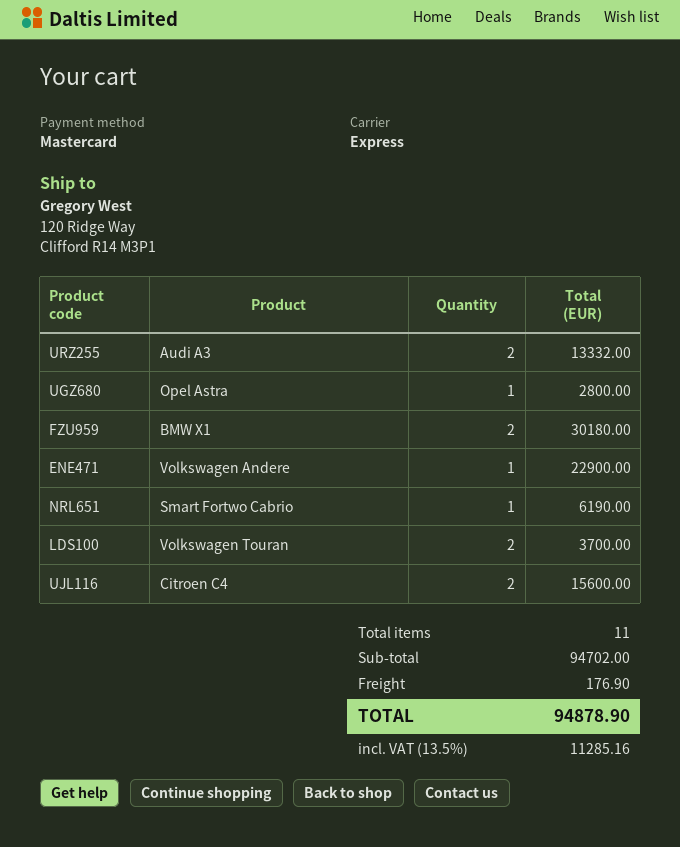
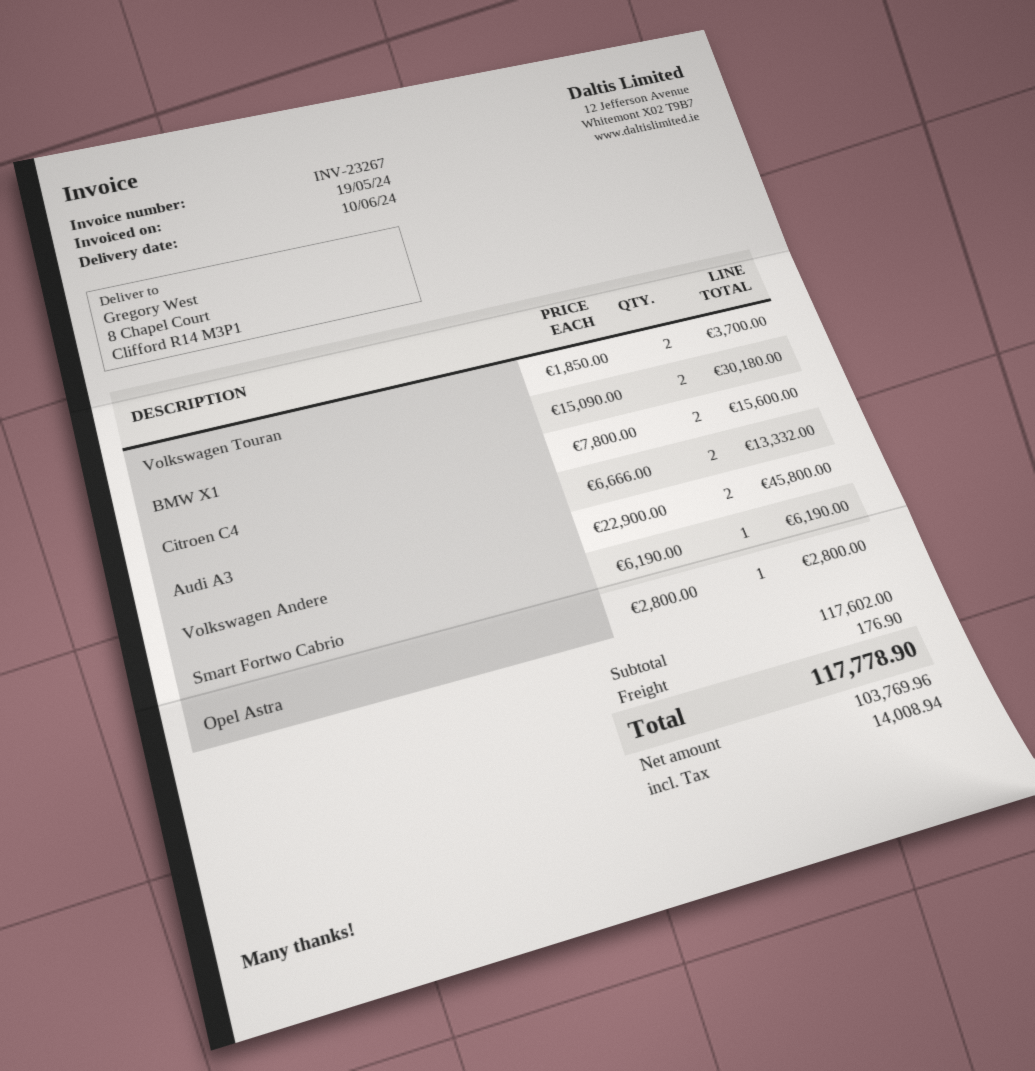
ship to: 120 Ridge Way, Clifford R14 M3P1 -> 8 Chapel Court, Clifford R14 M3P1
Volkswagen Andere: 1 for 22900.00 -> 2 for 45800.00
subtotal: 94702.00 -> 117602.00
tax: 11285.16 -> 14008.94
total: 94878.90 -> 117778.90

